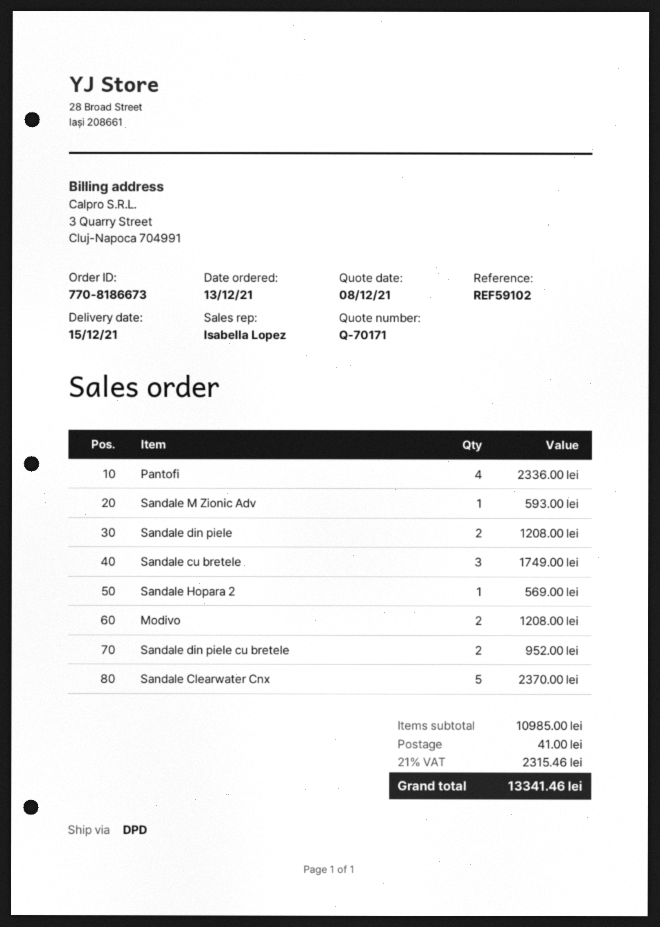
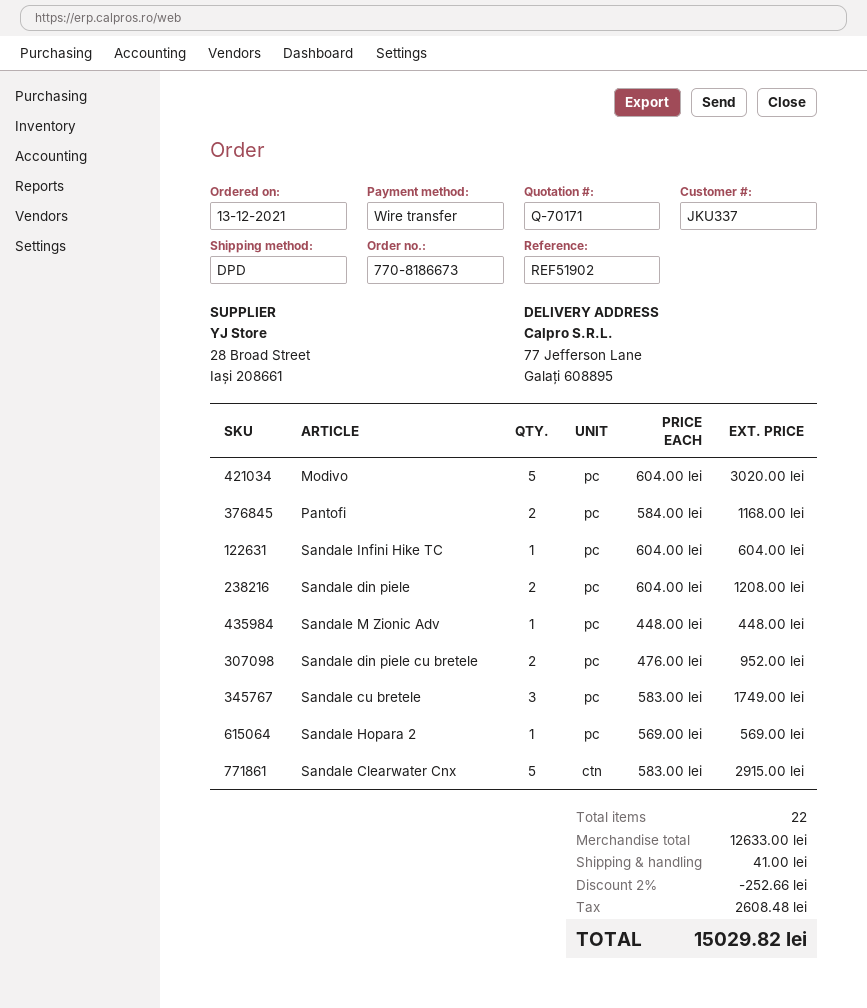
reference: REF59102 -> REF51902
Pantofi: 4 for 2336.00 -> 2 for 1168.00
Sandale M Zionic Adv: 1 for 593.00 -> 1 for 448.00
Modivo: 2 for 1208.00 -> 5 for 3020.00
Sandale Clearwater Cnx: 5 for 2370.00 -> 5 for 2915.00
Sandale Infini Hike TC: none -> 1 for 604.00
subtotal: 10985.00 -> 12633.00
discount: none -> 2% = 252.66
tax: 2315.46 -> 2608.48
total: 13341.46 -> 15029.82

